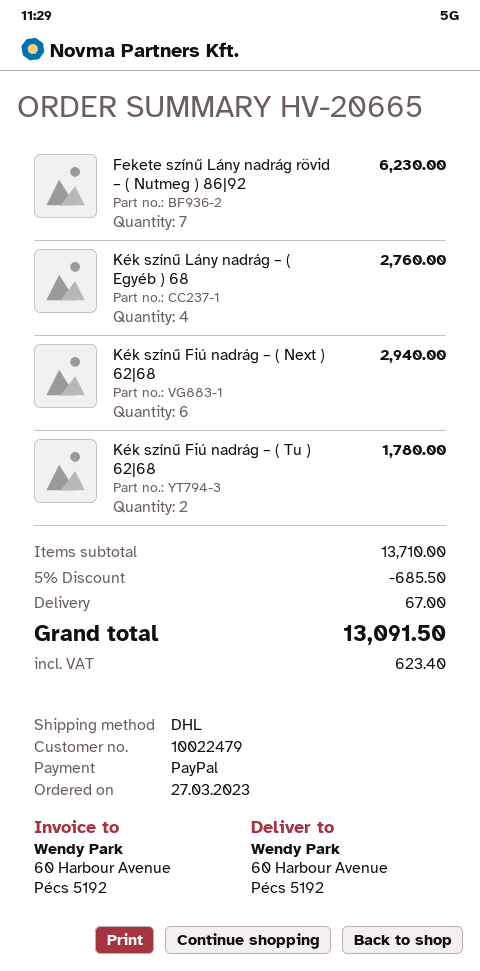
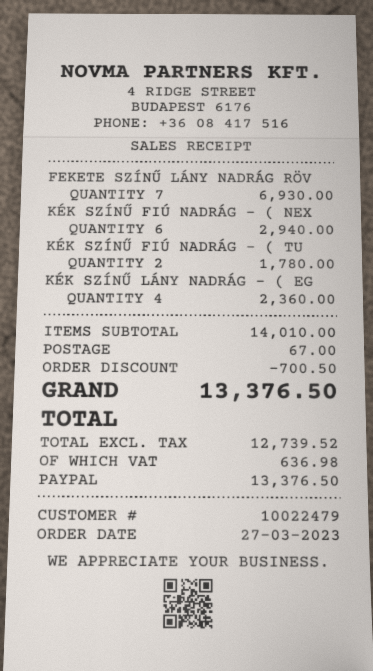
Fekete színű Lány nadrág rövid – ( Nutmeg ) 86|92: 7 for 6230.00 -> 7 for 6930.00
Kék színű Lány nadrág – ( Egyéb ) 68: 4 for 2760.00 -> 4 for 2360.00
subtotal: 13710.00 -> 14010.00
discount: 685.50 -> 700.50
tax: 623.40 -> 636.98
total: 13091.50 -> 13376.50

